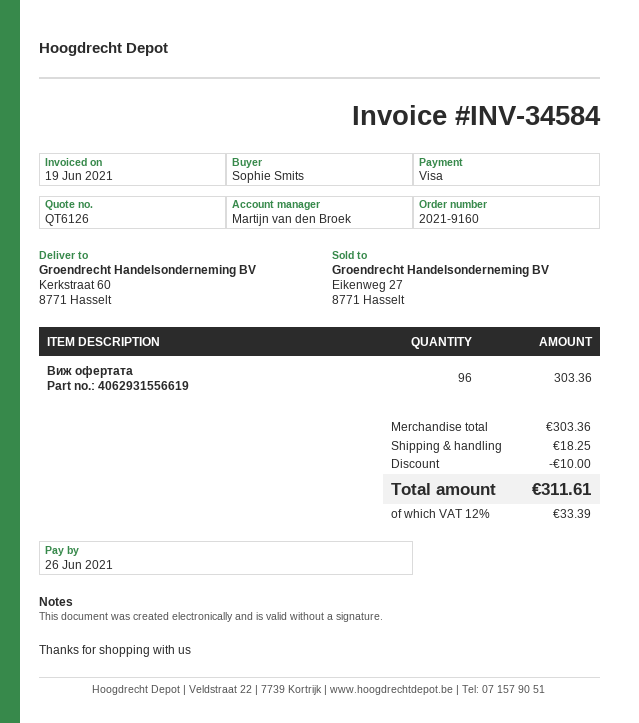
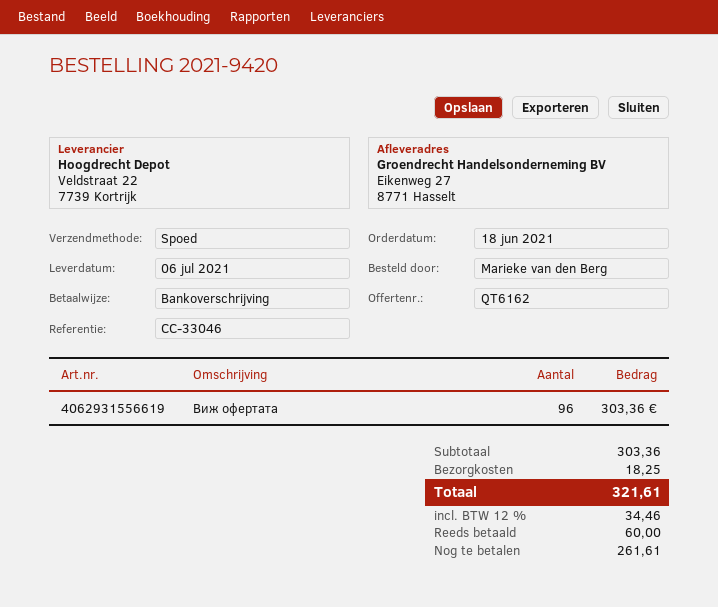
quote number: QT6126 -> QT6162
order number: 2021-9160 -> 2021-9420
ordered by: Sophie Smits -> Marieke van den Berg
payment method: Visa -> bank transfer
ship to: Kerkstraat 60, 8771 Hasselt -> Eikenweg 27, 8771 Hasselt
discount: 10.00 -> none
tax: 12% = 33.39 -> 12% = 34.46
total: 311.61 -> 321.61

